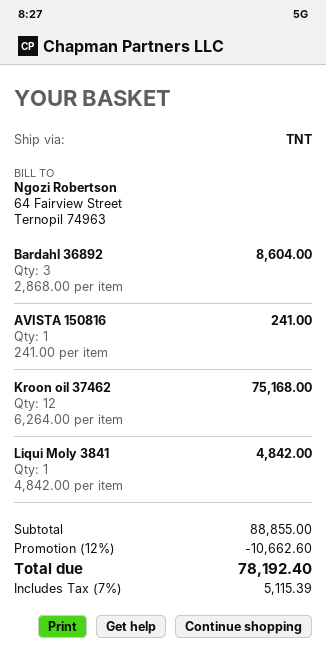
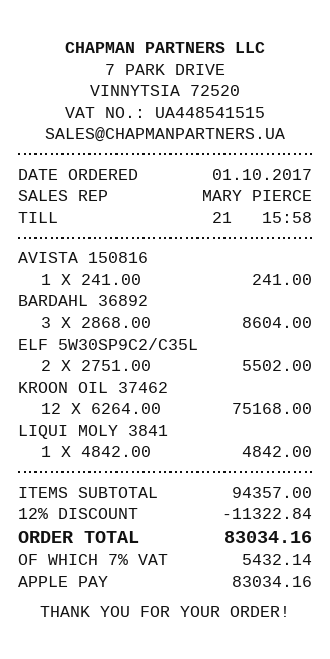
ELF 5W30SP9C2/C35L: none -> 2 x 2751.00 = 5502.00
subtotal: 88855.00 -> 94357.00
discount: 12% = 10662.60 -> 12% = 11322.84
tax: 7% = 5115.39 -> 7% = 5432.14
total: 78192.40 -> 83034.16

